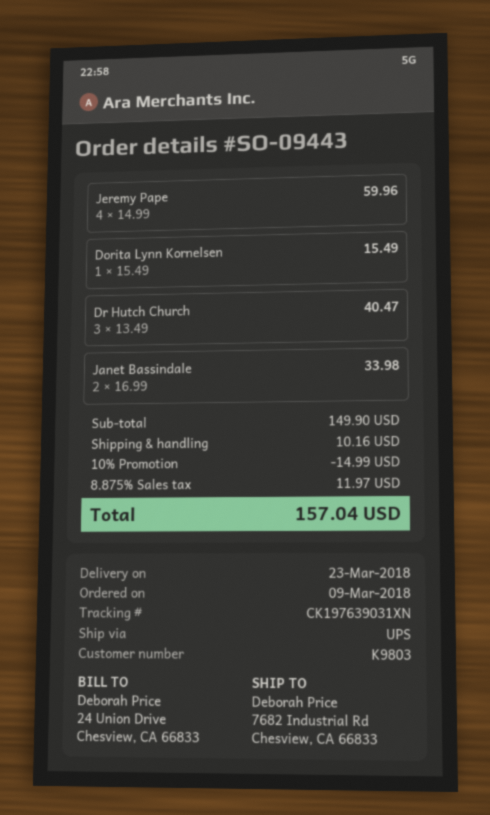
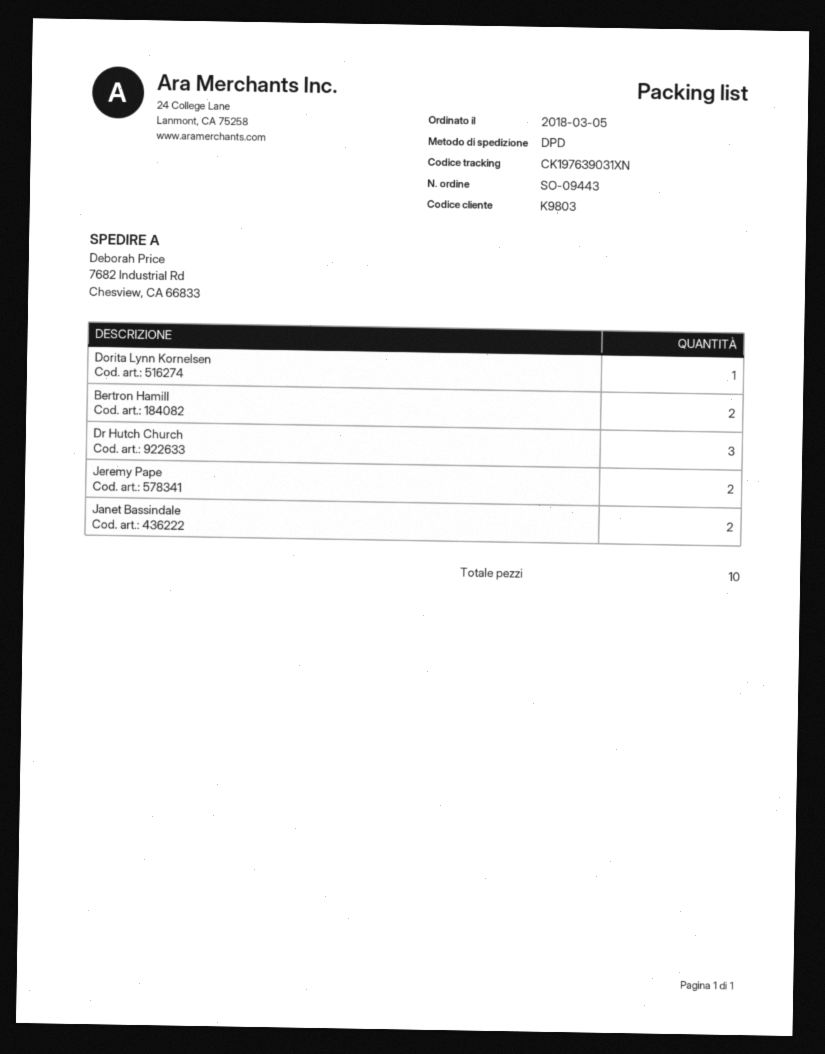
order date: 2018-03-09 -> 2018-03-05
shipping method: UPS -> DPD
Jeremy Pape: 4 -> 2
Bertron Hamill: none -> 2

